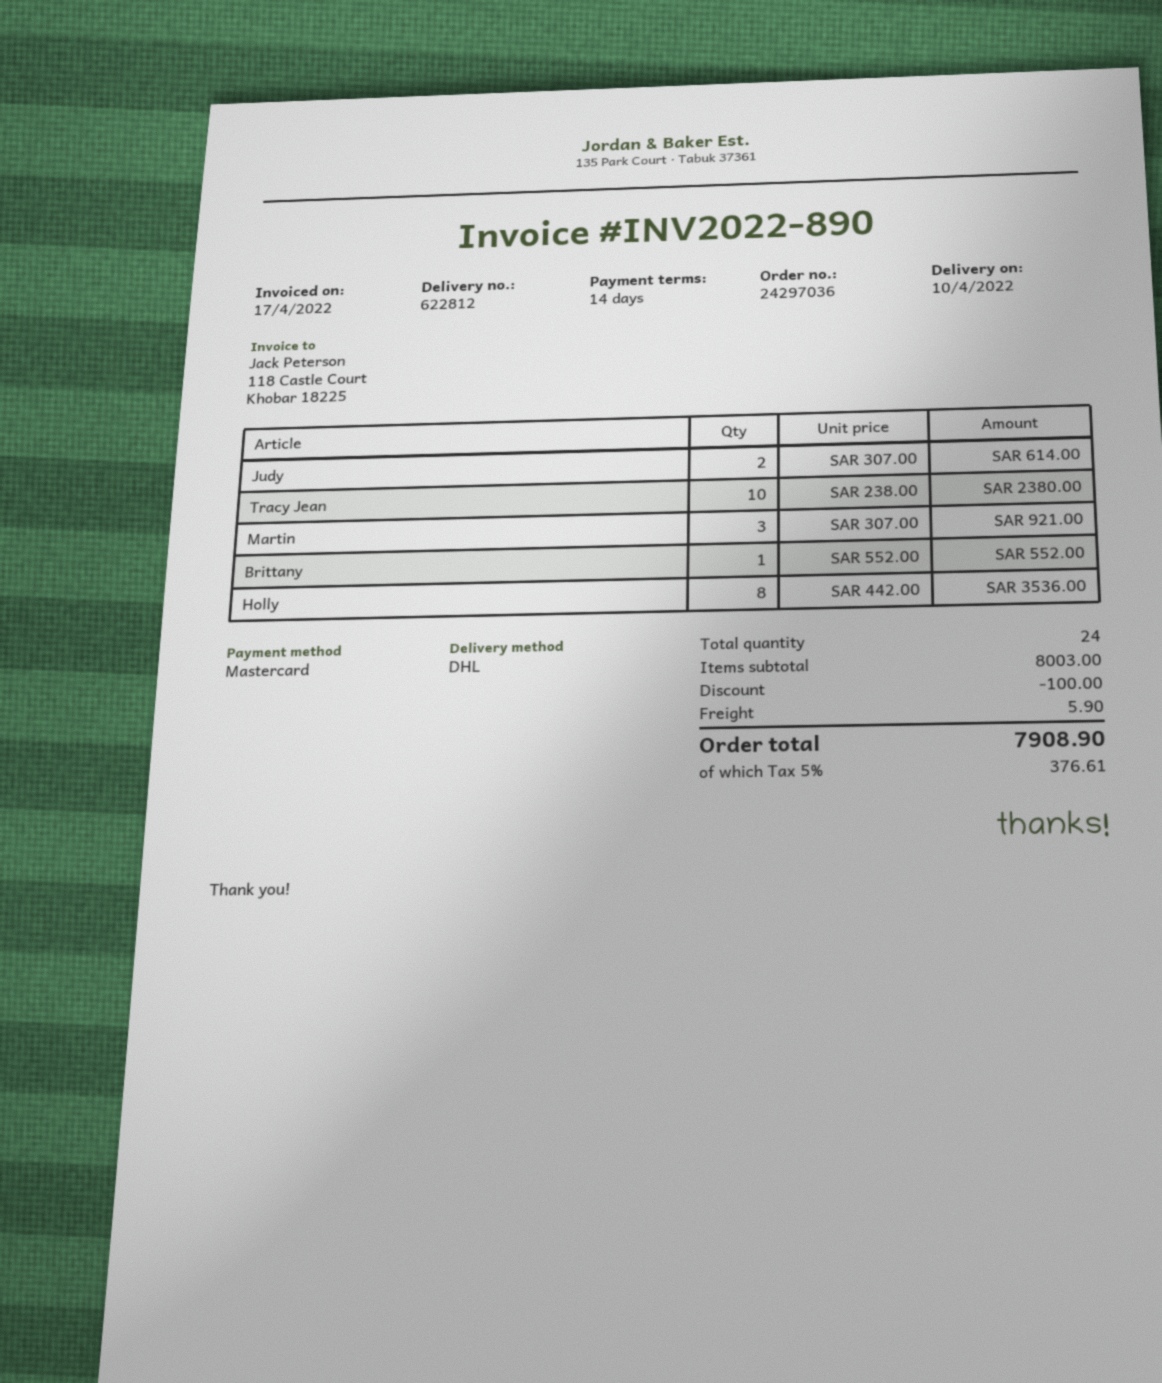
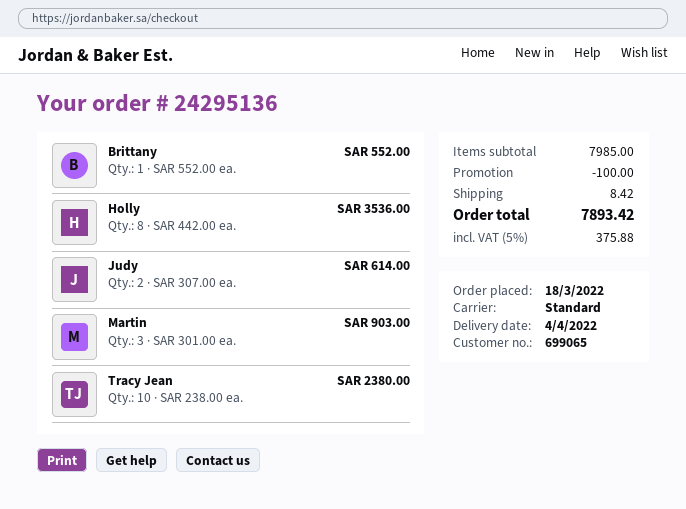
order number: 24297036 -> 24295136
delivery date: 2022-04-10 -> 2022-04-04
shipping method: DHL -> standard
Martin: 3 x 307.00 = 921.00 -> 3 x 301.00 = 903.00
subtotal: 8003.00 -> 7985.00
shipping: 5.90 -> 8.42
tax: 5% = 376.61 -> 5% = 375.88
total: 7908.90 -> 7893.42

